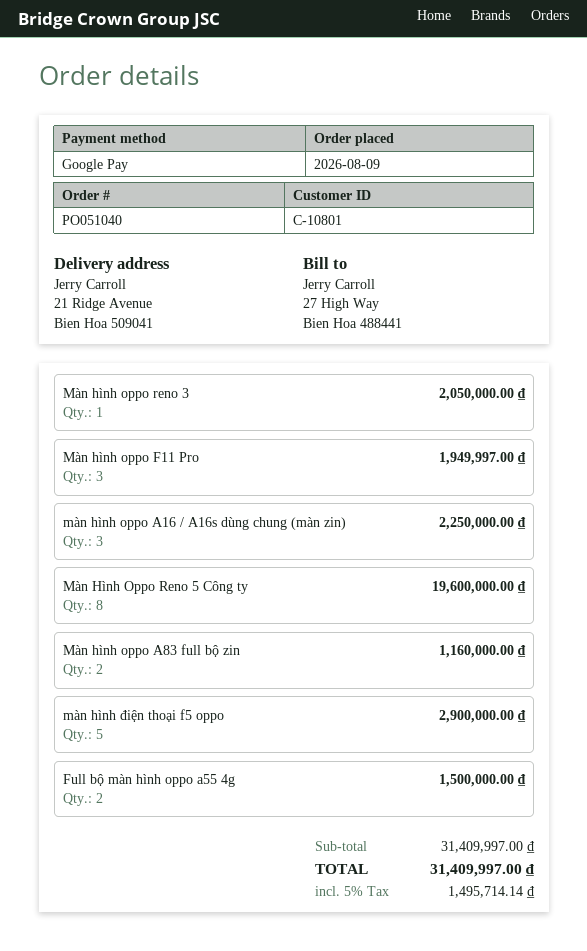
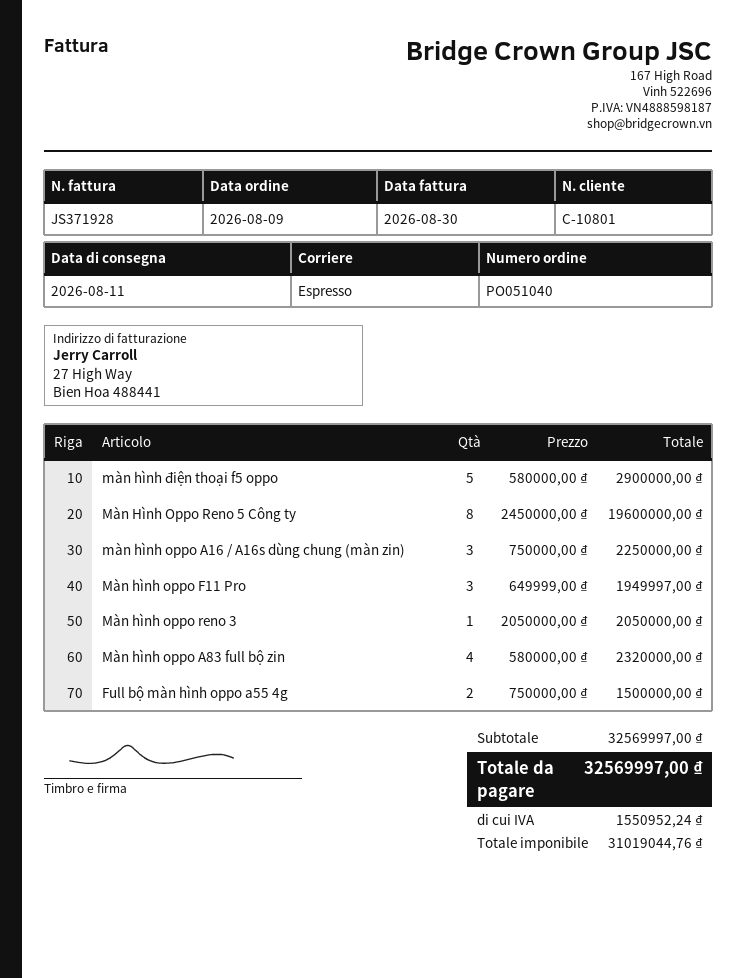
Màn hình oppo A83 full bộ zin: 2 for 1160000.00 -> 4 for 2320000.00
subtotal: 31409997.00 -> 32569997.00
tax: 1495714.14 -> 1550952.24
total: 31409997.00 -> 32569997.00

